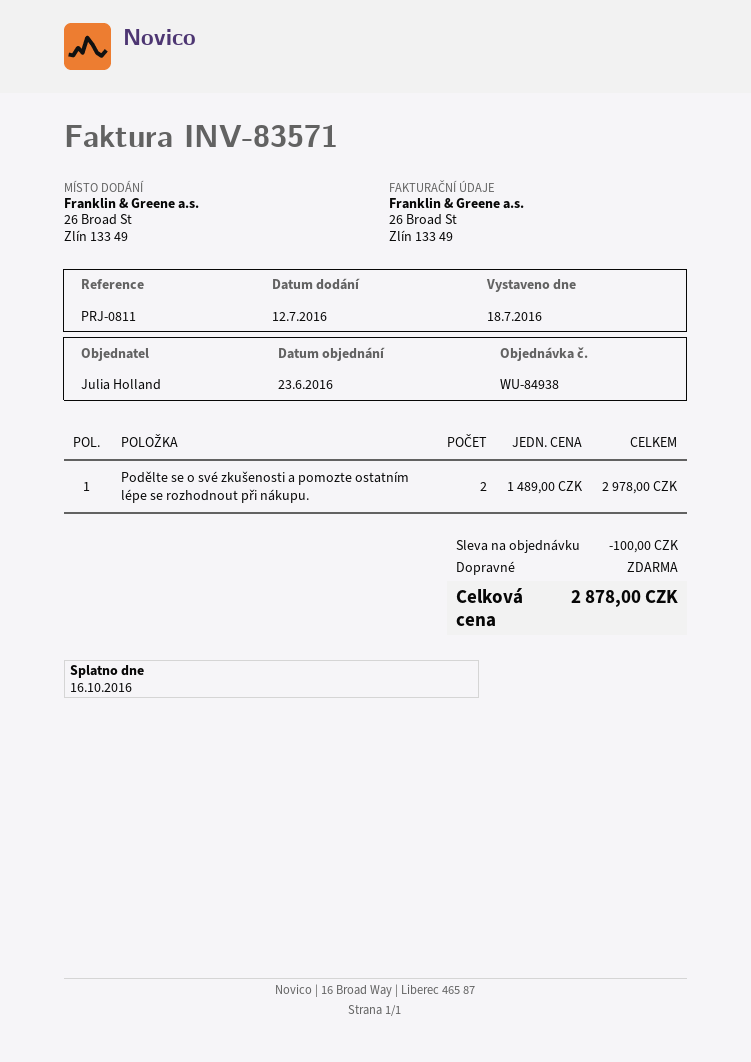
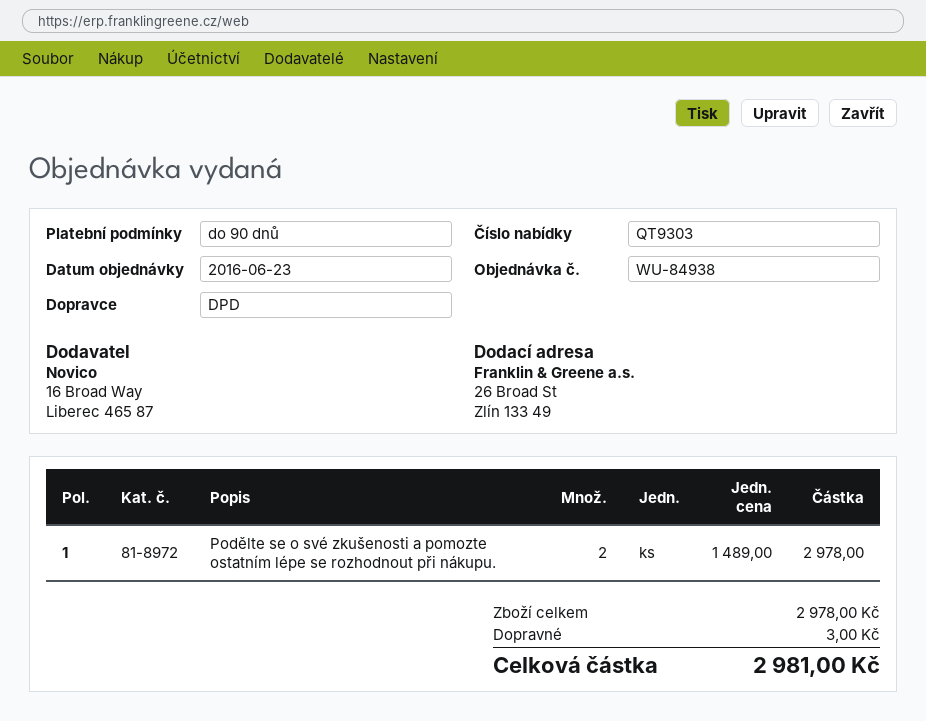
discount: 100.00 -> none
shipping: 0.00 -> 3.00
total: 2878.00 -> 2981.00

